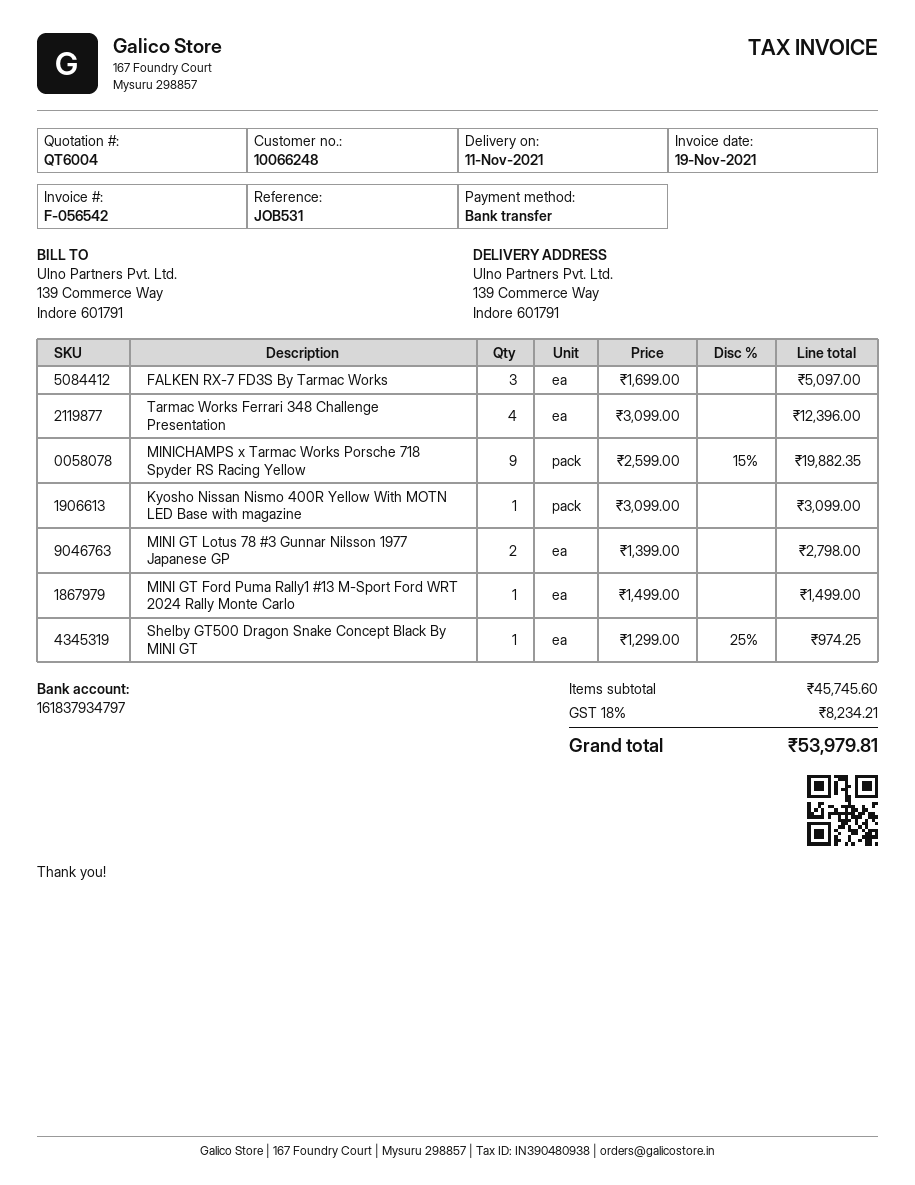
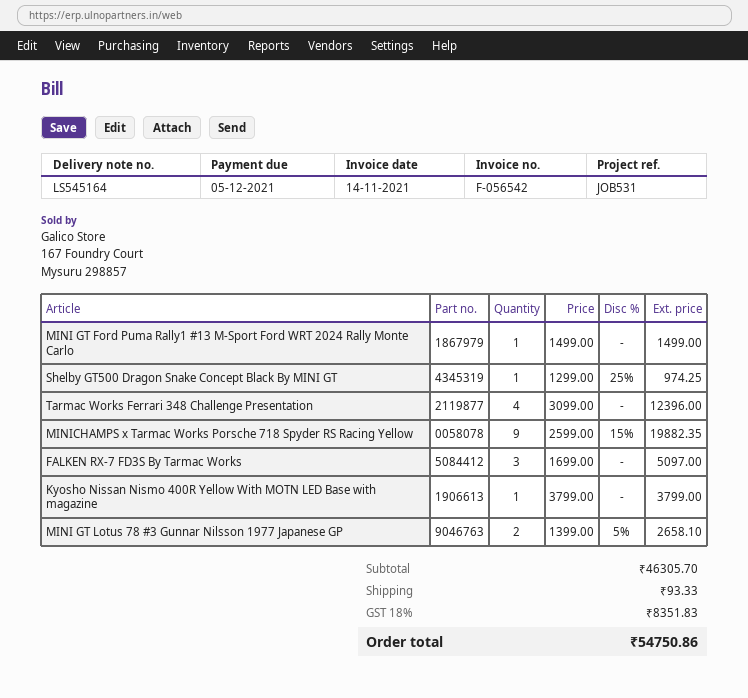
invoice date: 2021-11-19 -> 2021-11-14
Kyosho Nissan Nismo 400R Yellow With MOTN LED Base with magazine: 1 x 3099.00 = 3099.00 -> 1 x 3799.00 = 3799.00
MINI GT Lotus 78 #3 Gunnar Nilsson 1977 Japanese GP: 2 x 1399.00 = 2798.00 -> 2 x 1399.00 - 5% = 2658.10
subtotal: 45745.60 -> 46305.70
shipping: none -> 93.33
tax: 18% = 8234.21 -> 18% = 8351.83
total: 53979.81 -> 54750.86

